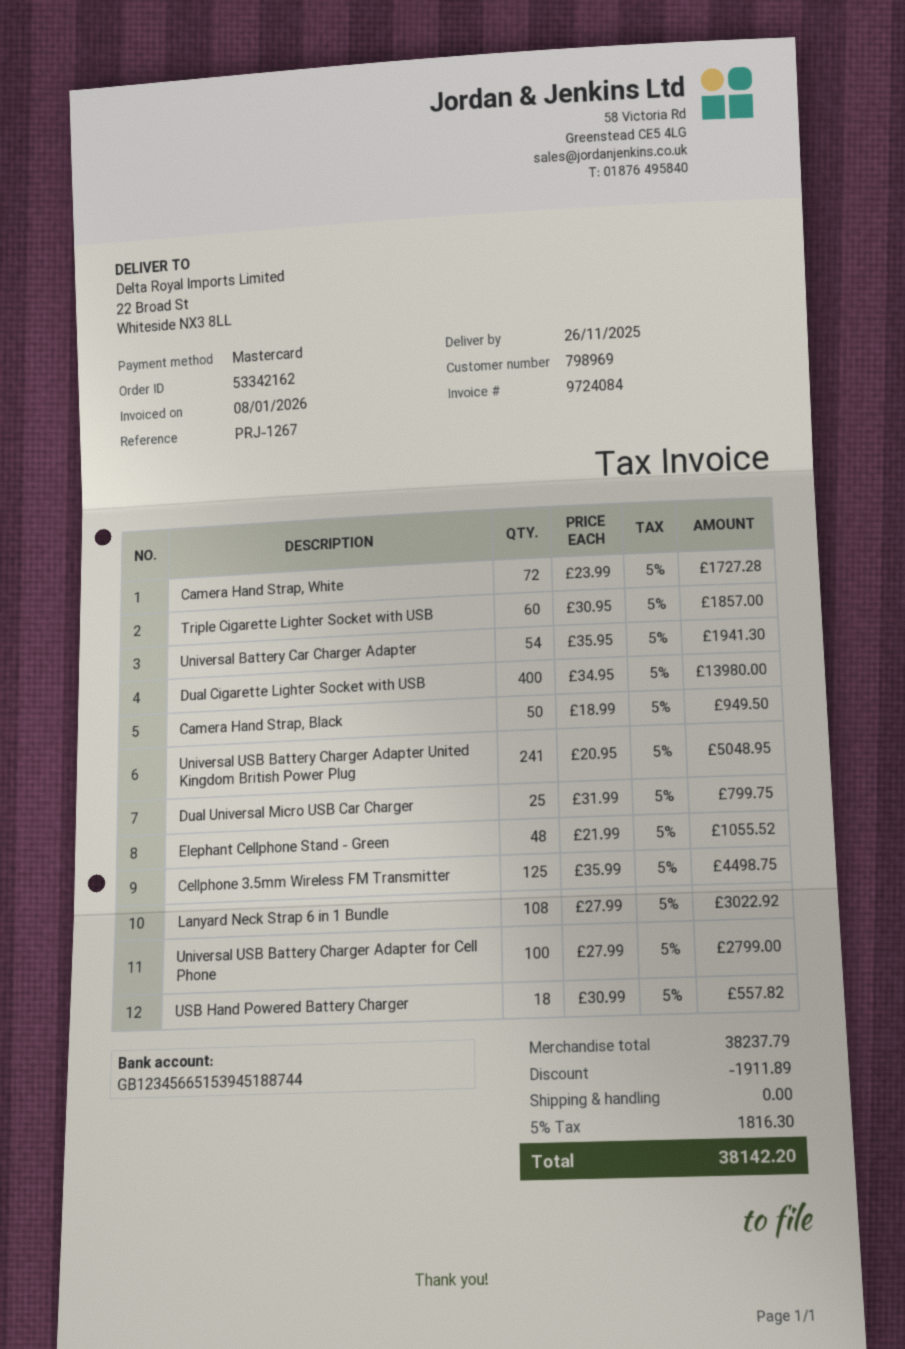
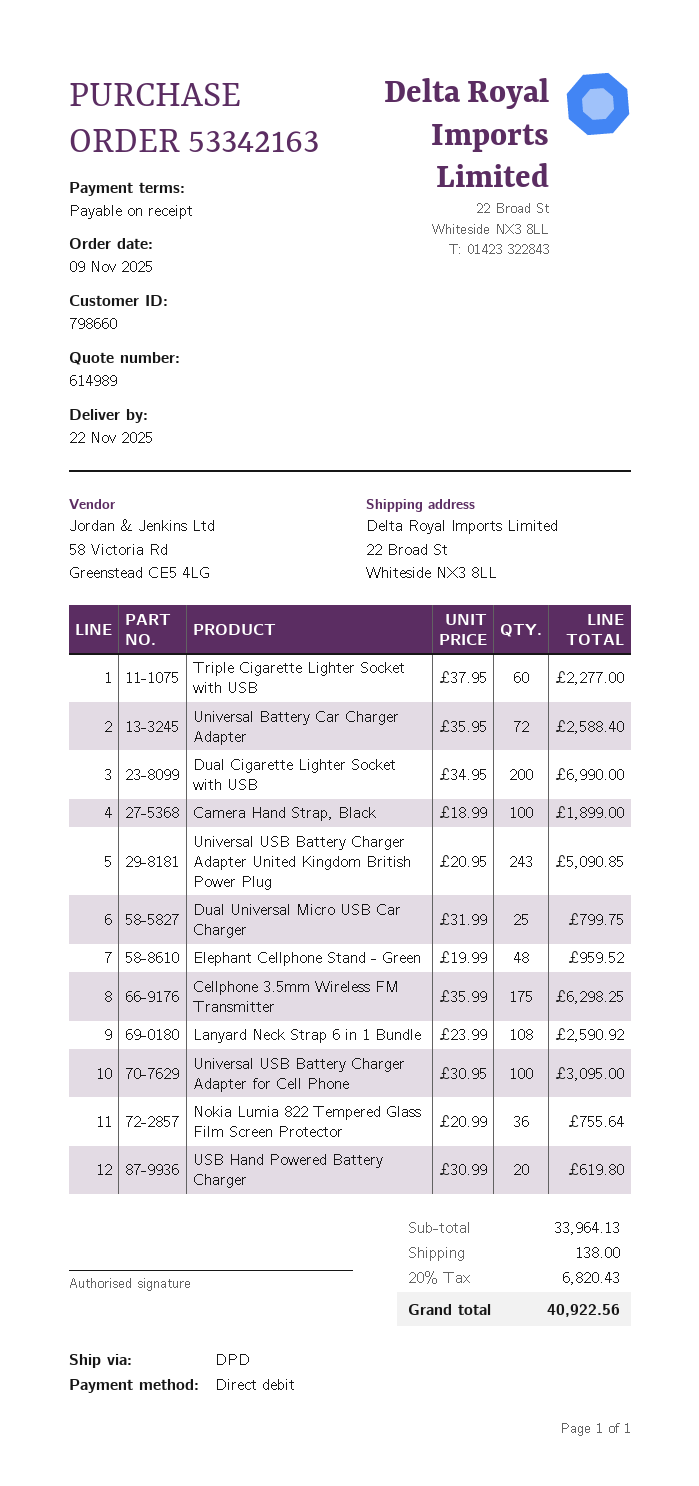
order number: 53342162 -> 53342163
delivery date: 2025-11-26 -> 2025-11-22
customer number: 798969 -> 798660
payment method: Mastercard -> direct debit
Camera Hand Strap, White: 72 x 23.99 = 1727.28 -> none
Triple Cigarette Lighter Socket with USB: 60 x 30.95 = 1857.00 -> 60 x 37.95 = 2277.00
Universal Battery Car Charger Adapter: 54 x 35.95 = 1941.30 -> 72 x 35.95 = 2588.40
Dual Cigarette Lighter Socket with USB: 400 x 34.95 = 13980.00 -> 200 x 34.95 = 6990.00
Camera Hand Strap, Black: 50 x 18.99 = 949.50 -> 100 x 18.99 = 1899.00
Universal USB Battery Charger Adapter United Kingdom British Power Plug: 241 x 20.95 = 5048.95 -> 243 x 20.95 = 5090.85
Elephant Cellphone Stand - Green: 48 x 21.99 = 1055.52 -> 48 x 19.99 = 959.52
Cellphone 3.5mm Wireless FM Transmitter: 125 x 35.99 = 4498.75 -> 175 x 35.99 = 6298.25
Lanyard Neck Strap 6 in 1 Bundle: 108 x 27.99 = 3022.92 -> 108 x 23.99 = 2590.92
Universal USB Battery Charger Adapter for Cell Phone: 100 x 27.99 = 2799.00 -> 100 x 30.95 = 3095.00
USB Hand Powered Battery Charger: 18 x 30.99 = 557.82 -> 20 x 30.99 = 619.80
Nokia Lumia 822 Tempered Glass Film Screen Protector: none -> 36 x 20.99 = 755.64
subtotal: 38237.79 -> 33964.13
discount: 1911.89 -> none
shipping: 0.00 -> 138.00
tax: 5% = 1816.30 -> 20% = 6820.43
total: 38142.20 -> 40922.56

